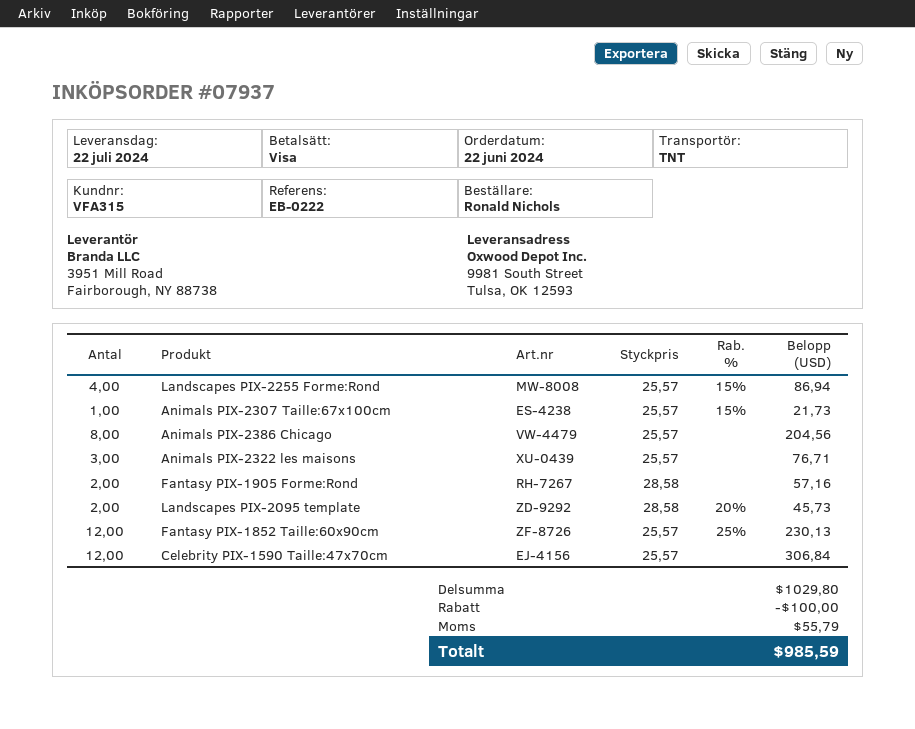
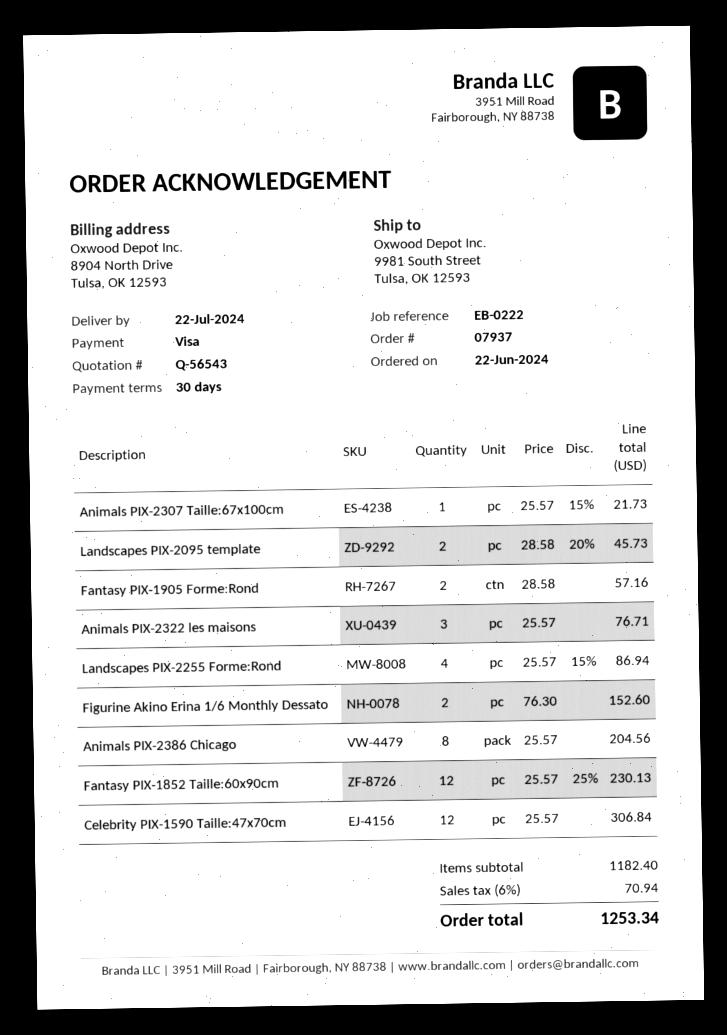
Figurine Akino Erina 1/6 Monthly Dessato: none -> 2 x 76.30 = 152.60
subtotal: 1029.80 -> 1182.40
discount: 100.00 -> none
tax: 55.79 -> 70.94
total: 985.59 -> 1253.34

